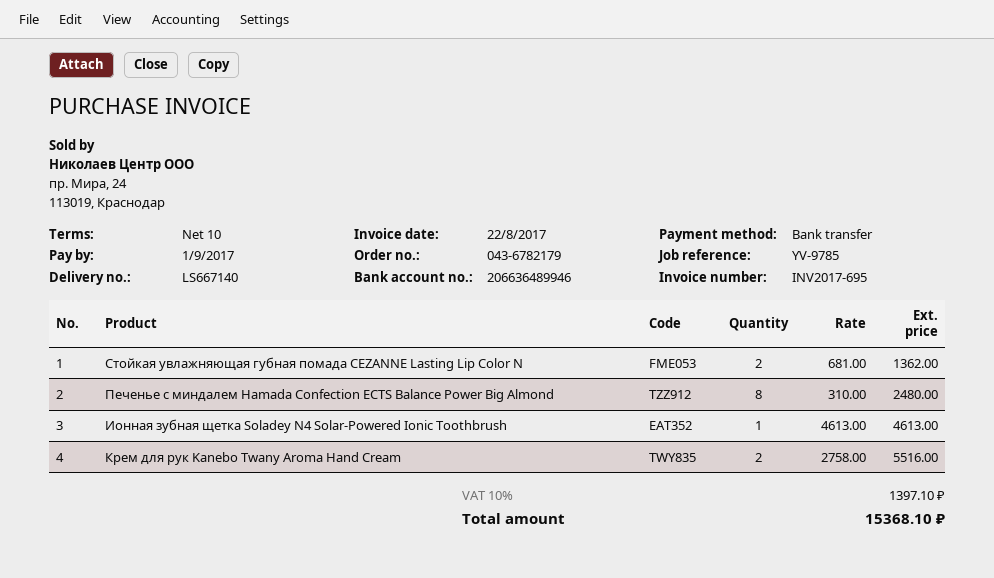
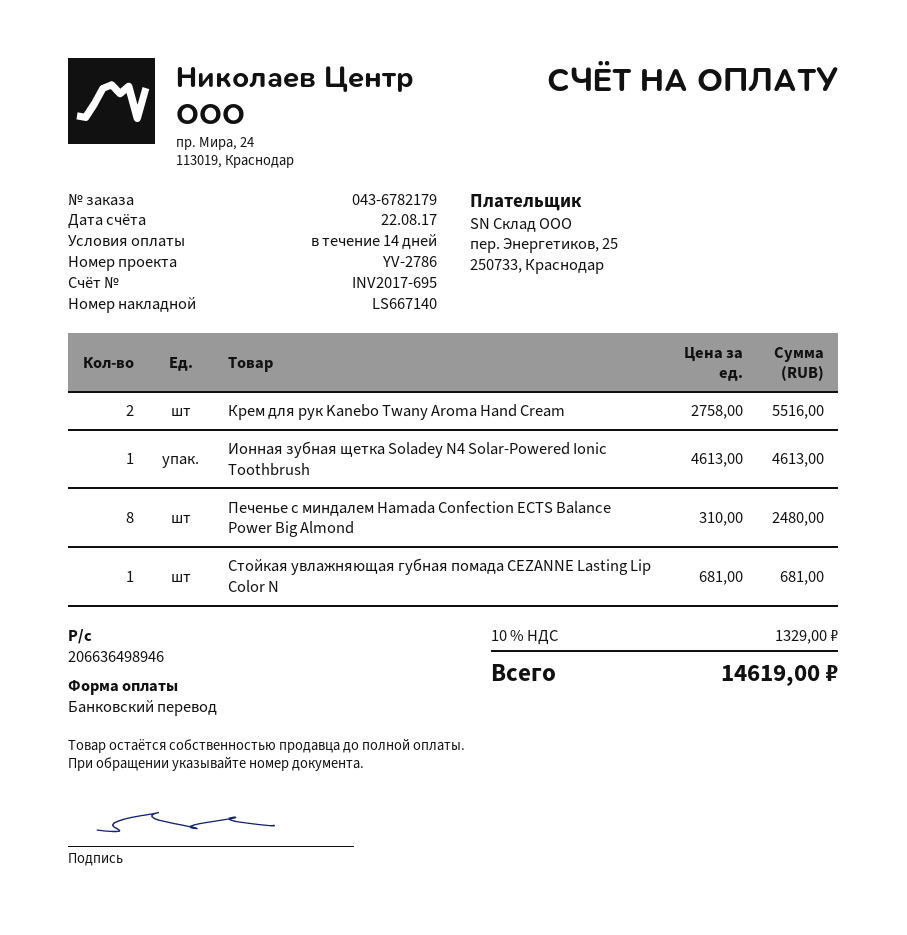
payment terms: 10 days -> 14 days
reference: YV-9785 -> YV-2786
bank account: 206636489946 -> 206636498946
Стойкая увлажняющая губная помада CEZANNE Lasting Lip Color N: 2 x 681.00 = 1362.00 -> 1 x 681.00 = 681.00
tax: 10% = 1397.10 -> 10% = 1329.00
total: 15368.10 -> 14619.00

